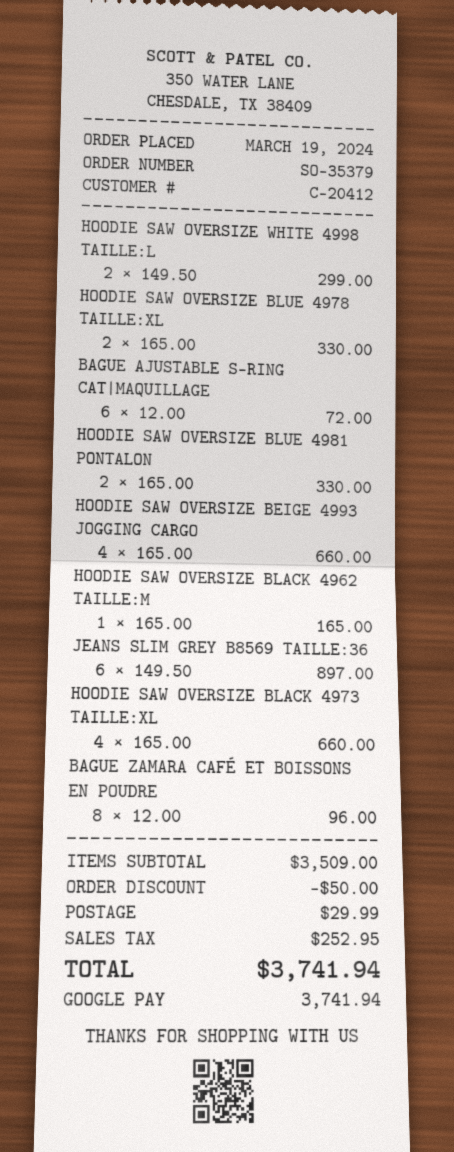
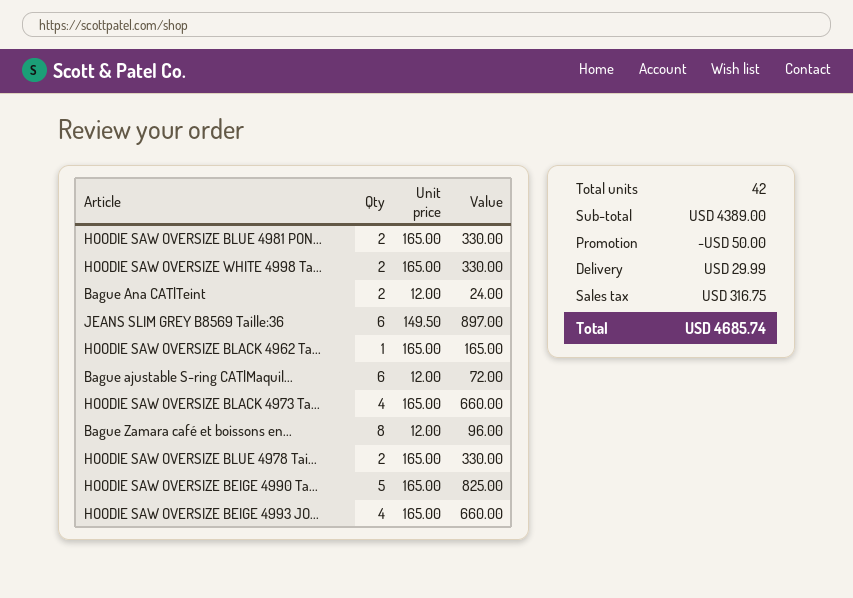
HOODIE SAW OVERSIZE WHITE 4998 TAILLE:L: 2 x 149.50 = 299.00 -> 2 x 165.00 = 330.00
Bague Ana CAT|Teint: none -> 2 x 12.00 = 24.00
HOODIE SAW OVERSIZE BEIGE 4990 Ta...: none -> 5 x 165.00 = 825.00
subtotal: 3509.00 -> 4389.00
tax: 252.95 -> 316.75
total: 3741.94 -> 4685.74

